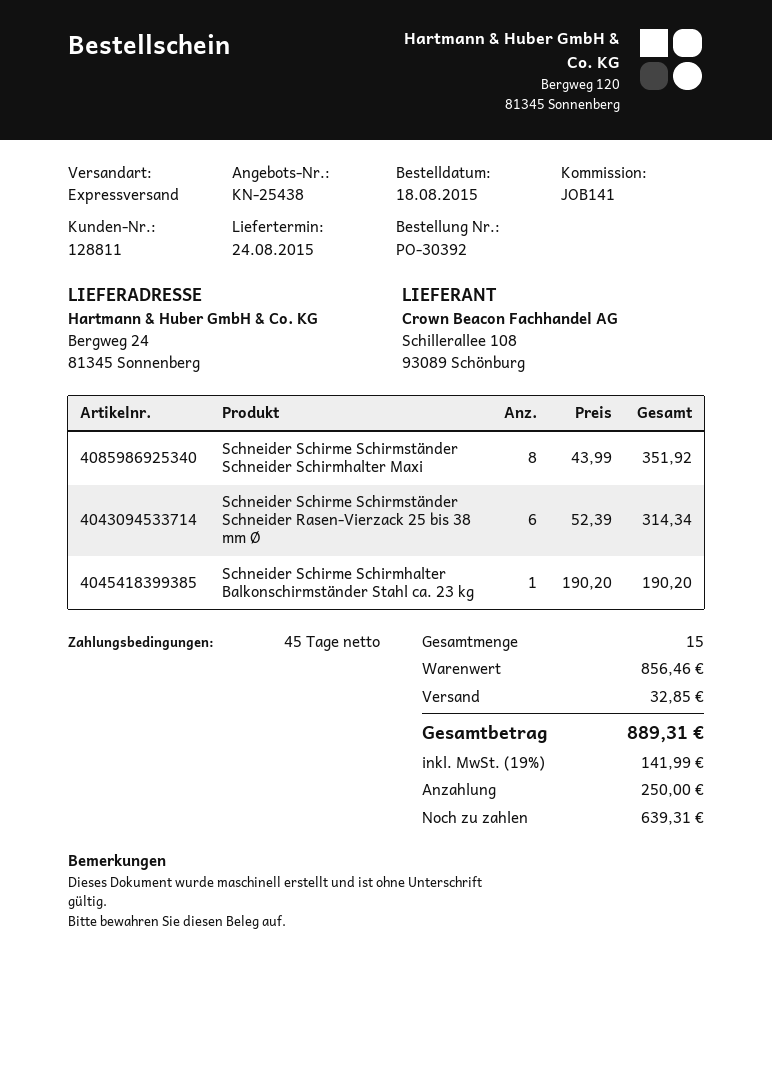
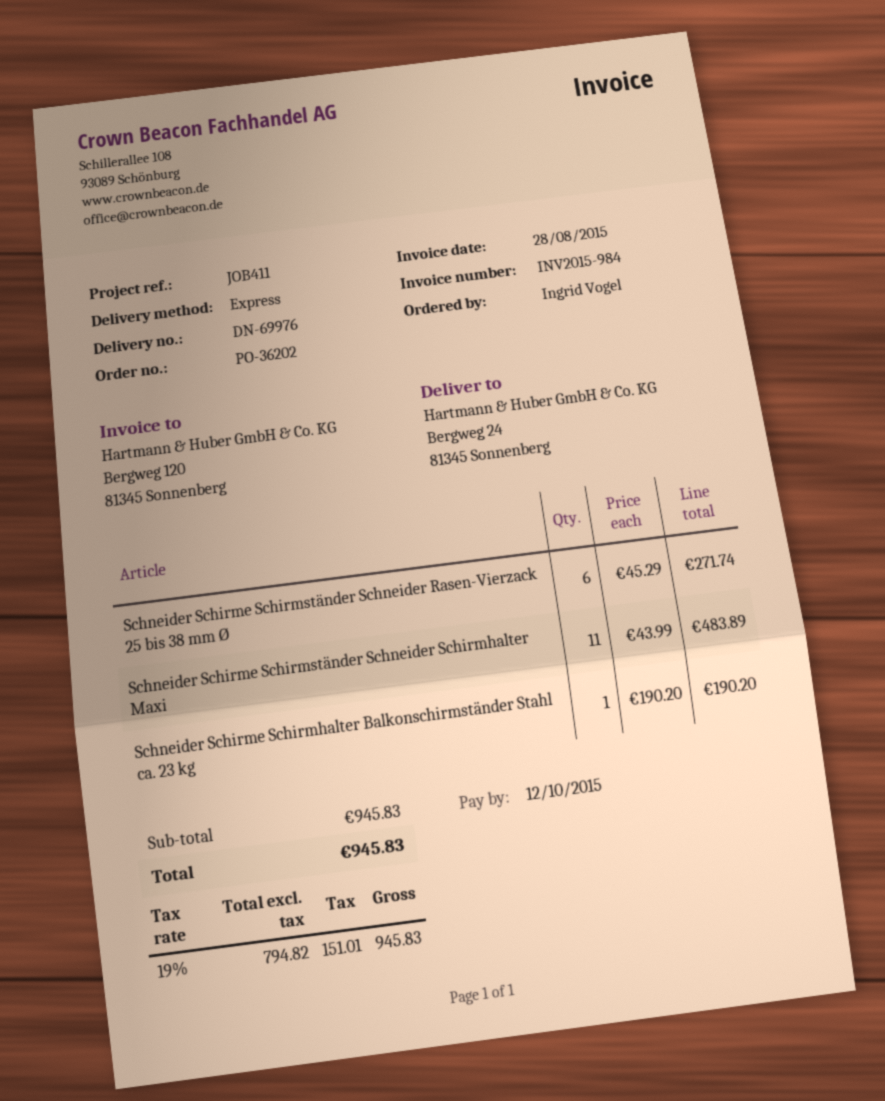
order number: PO-30392 -> PO-36202
reference: JOB141 -> JOB411
Schneider Schirme Schirmständer Schneider Schirmhalter Maxi: 8 x 43.99 = 351.92 -> 11 x 43.99 = 483.89
Schneider Schirme Schirmständer Schneider Rasen-Vierzack 25 bis 38 mm Ø: 6 x 52.39 = 314.34 -> 6 x 45.29 = 271.74
subtotal: 856.46 -> 945.83
shipping: 32.85 -> none
tax: 19% = 141.99 -> 19% = 151.01
total: 889.31 -> 945.83

